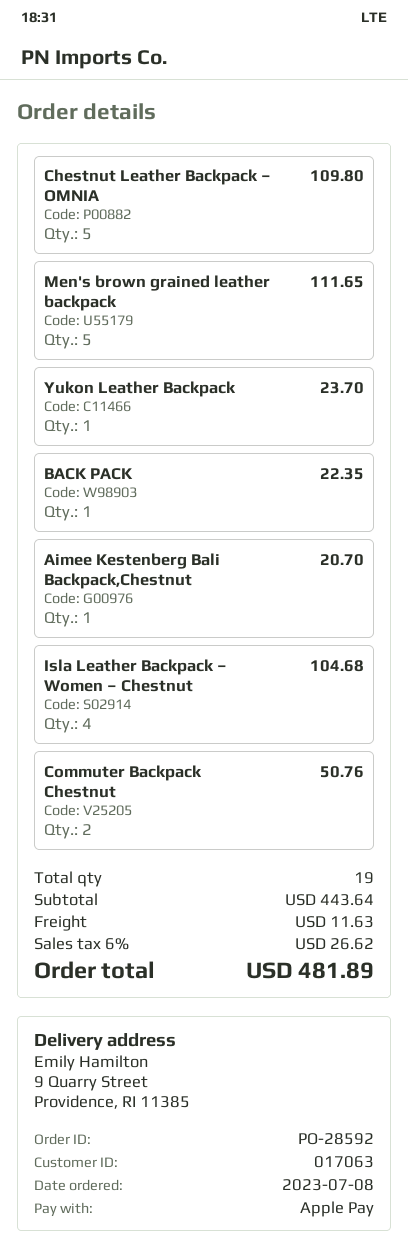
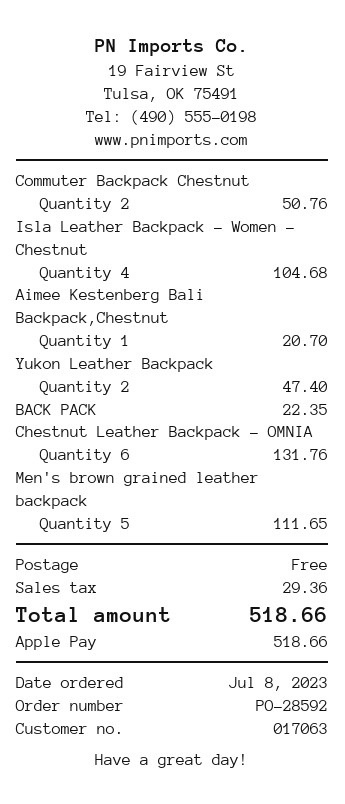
Chestnut Leather Backpack – OMNIA: 5 for 109.80 -> 6 for 131.76
Yukon Leather Backpack: 1 for 23.70 -> 2 for 47.40
shipping: 11.63 -> 0.00
tax: 26.62 -> 29.36
total: 481.89 -> 518.66

